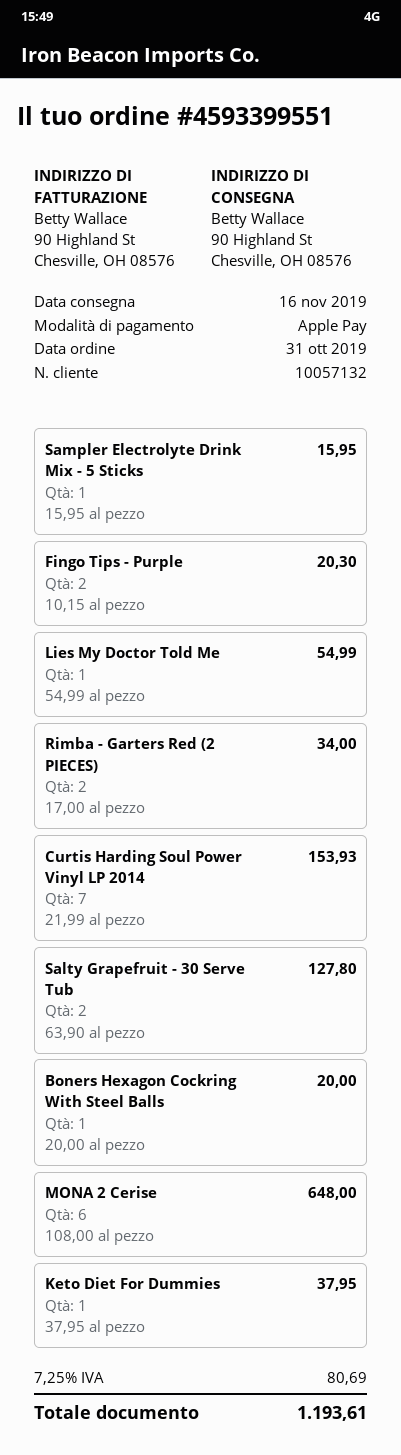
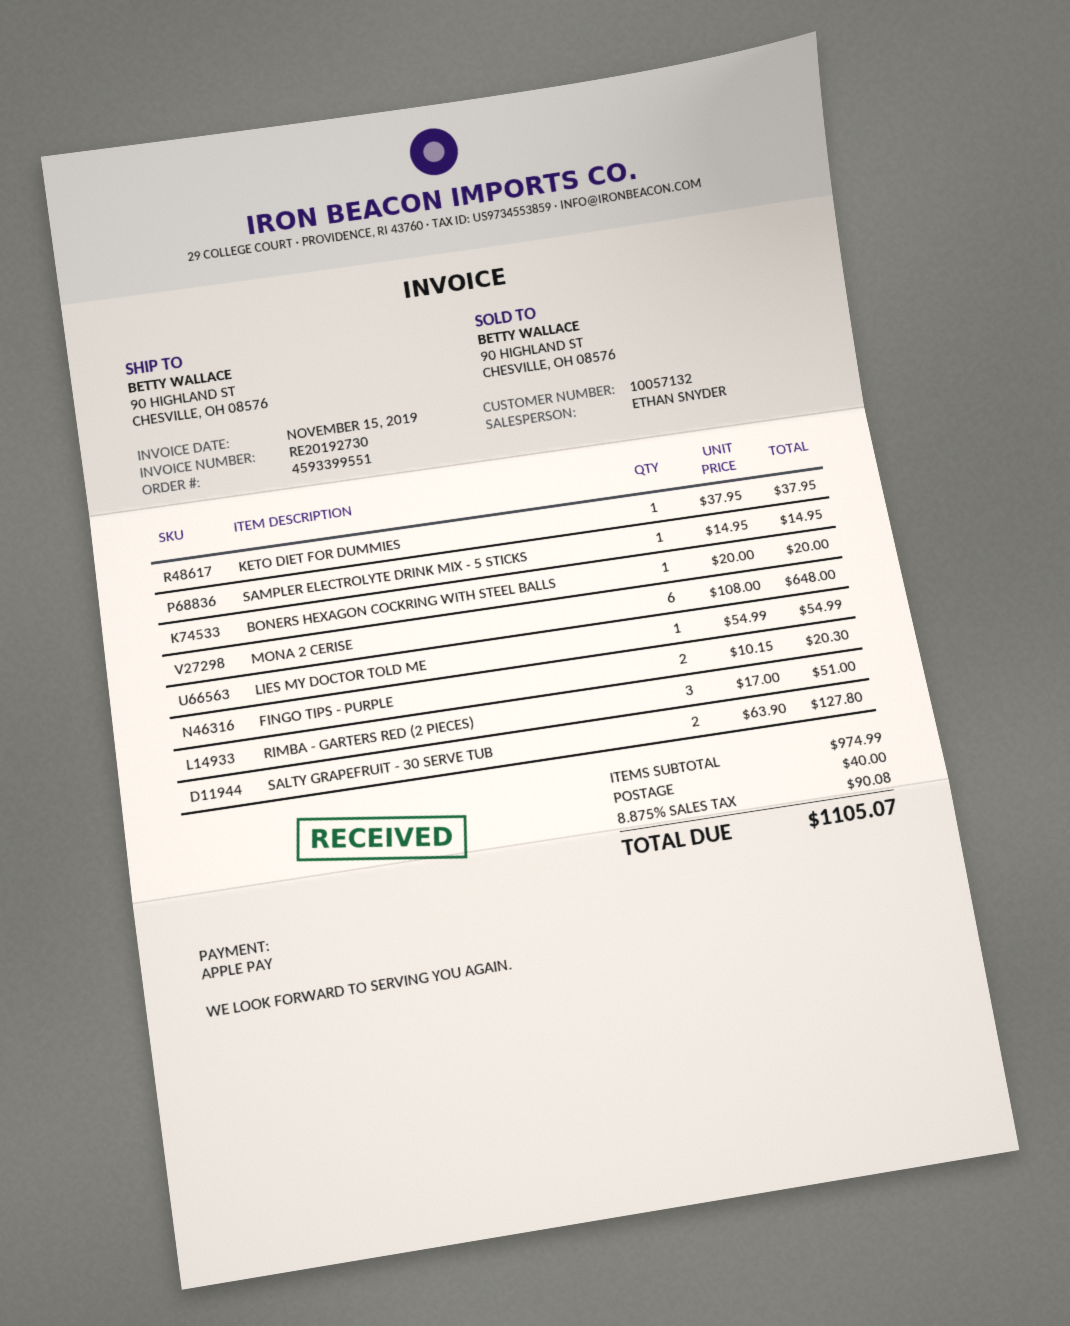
Sampler Electrolyte Drink Mix - 5 Sticks: 1 x 15.95 = 15.95 -> 1 x 14.95 = 14.95
Rimba - Garters Red (2 PIECES): 2 x 17.00 = 34.00 -> 3 x 17.00 = 51.00
Curtis Harding Soul Power Vinyl LP 2014: 7 x 21.99 = 153.93 -> none
shipping: none -> 40.00
tax: 7.25% = 80.69 -> 8.875% = 90.08
total: 1193.61 -> 1105.07

